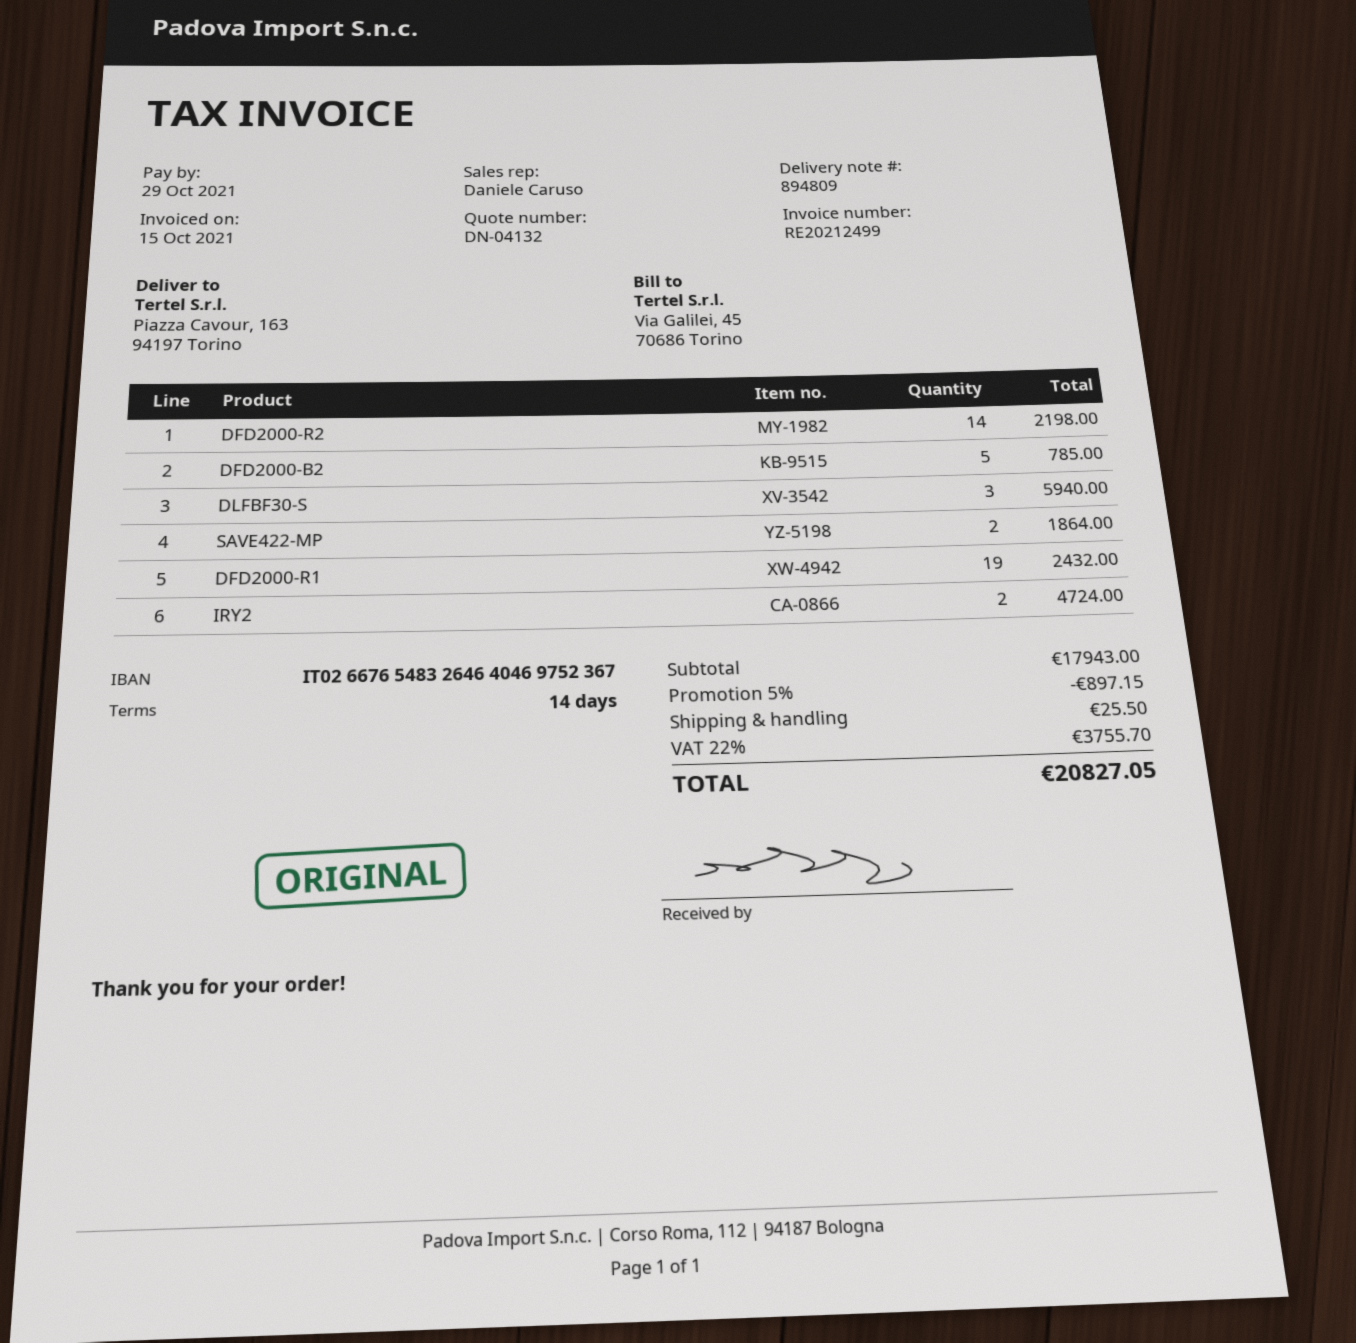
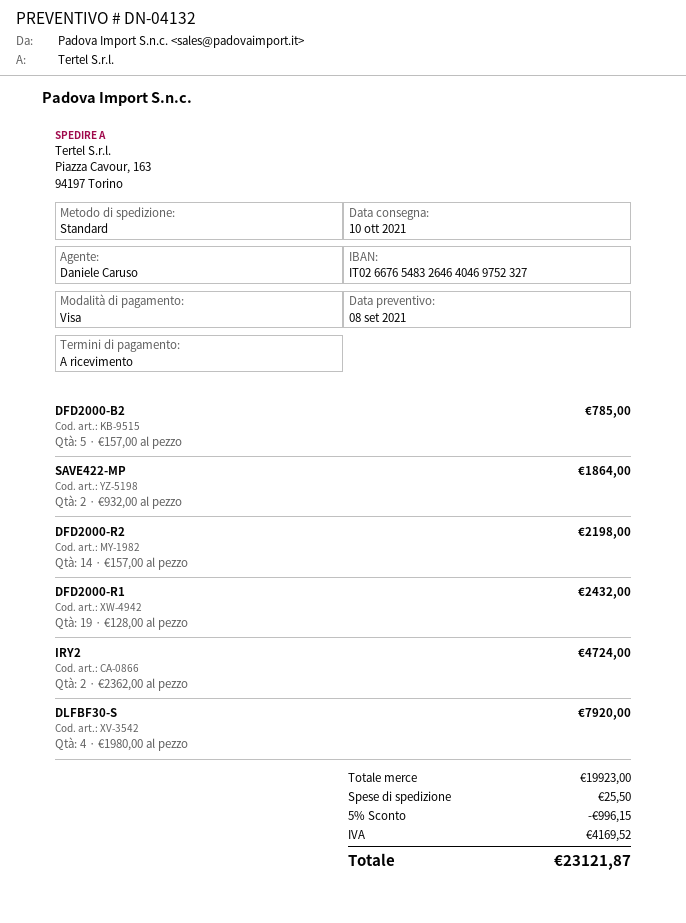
payment terms: 14 days -> on receipt
bank account: IT0266765483264640469752367 -> IT0266765483264640469752327
DLFBF30-S: 3 for 5940.00 -> 4 for 7920.00
subtotal: 17943.00 -> 19923.00
discount: 5% = 897.15 -> 5% = 996.15
tax: 3755.70 -> 4169.52
total: 20827.05 -> 23121.87

